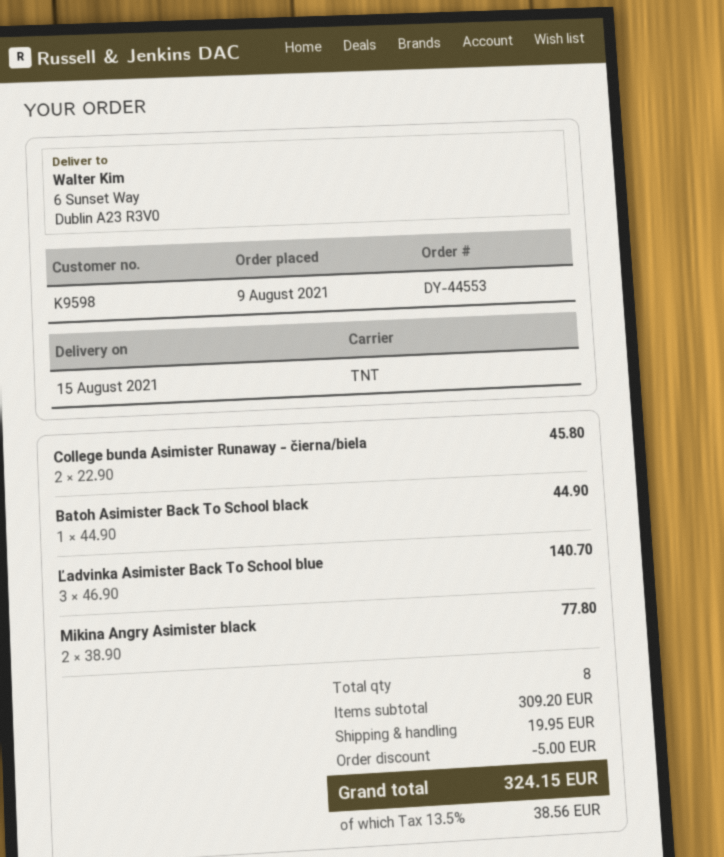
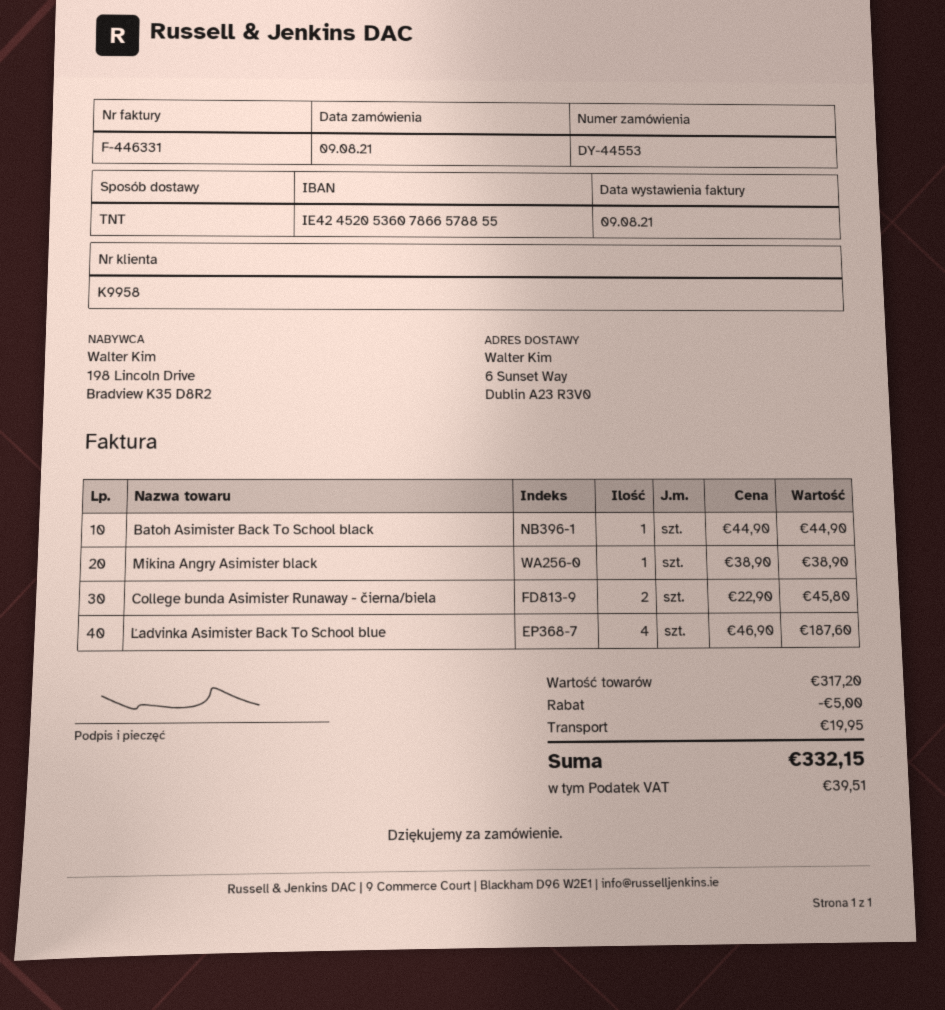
customer number: K9598 -> K9958
Ľadvinka Asimister Back To School blue: 3 x 46.90 = 140.70 -> 4 x 46.90 = 187.60
Mikina Angry Asimister black: 2 x 38.90 = 77.80 -> 1 x 38.90 = 38.90
subtotal: 309.20 -> 317.20
tax: 38.56 -> 39.51
total: 324.15 -> 332.15

